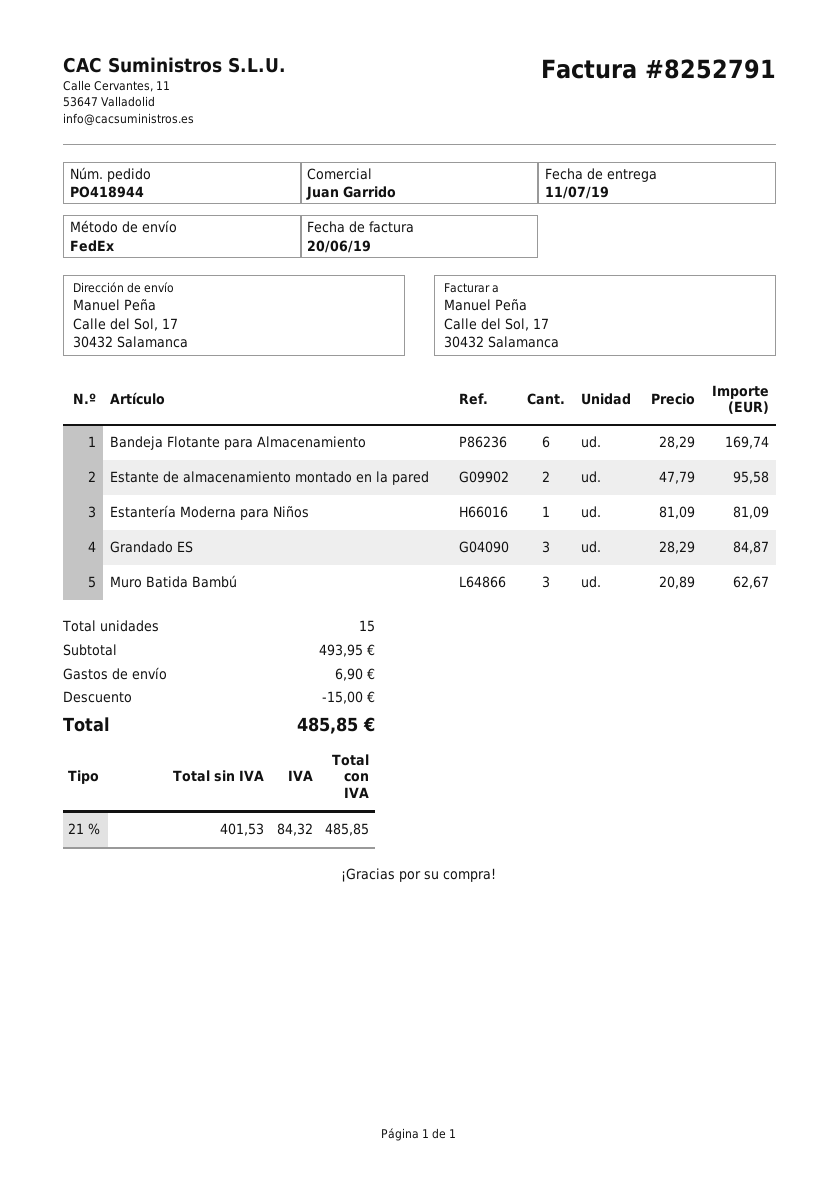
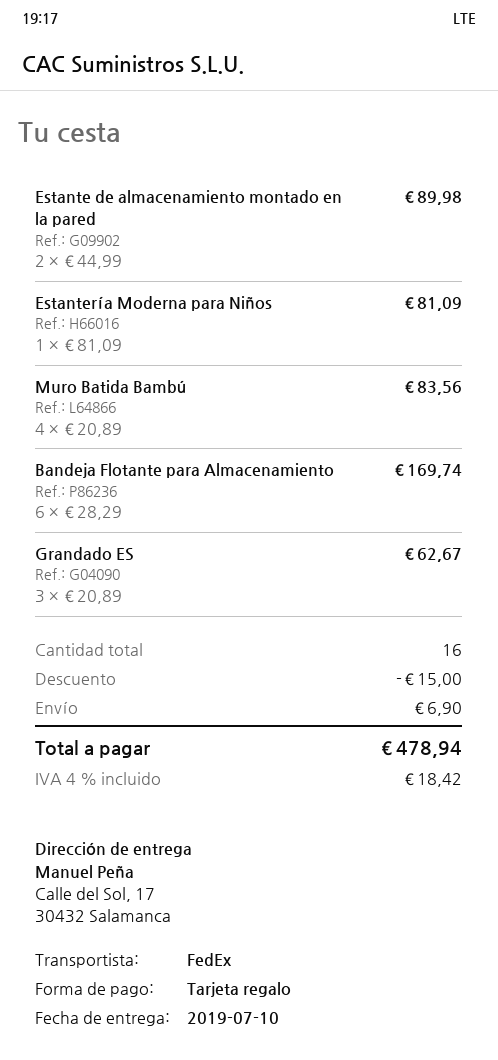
delivery date: 2019-07-11 -> 2019-07-10
Estante de almacenamiento montado en la pared: 2 x 47.79 = 95.58 -> 2 x 44.99 = 89.98
Grandado ES: 3 x 28.29 = 84.87 -> 3 x 20.89 = 62.67
Muro Batida Bambú: 3 x 20.89 = 62.67 -> 4 x 20.89 = 83.56
total quantity: 15 -> 16
tax: 21% = 84.32 -> 4% = 18.42
total: 485.85 -> 478.94

